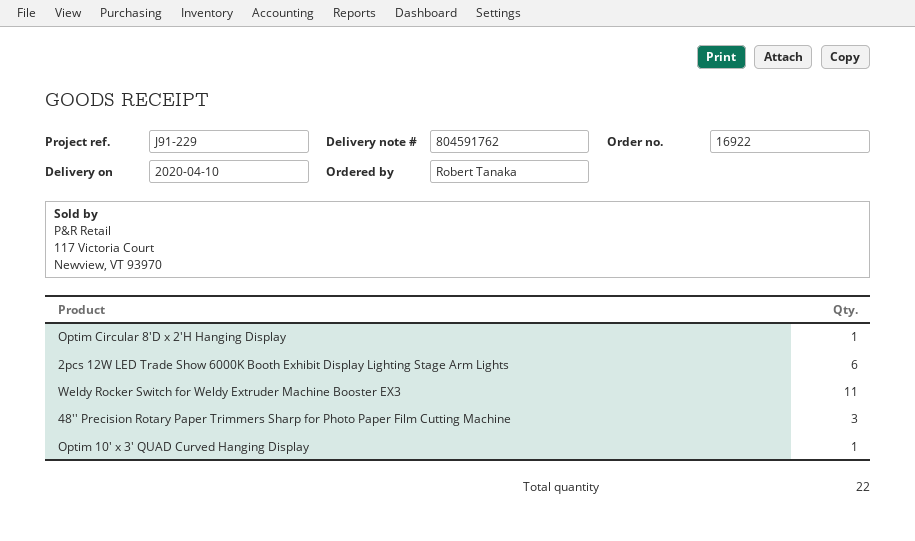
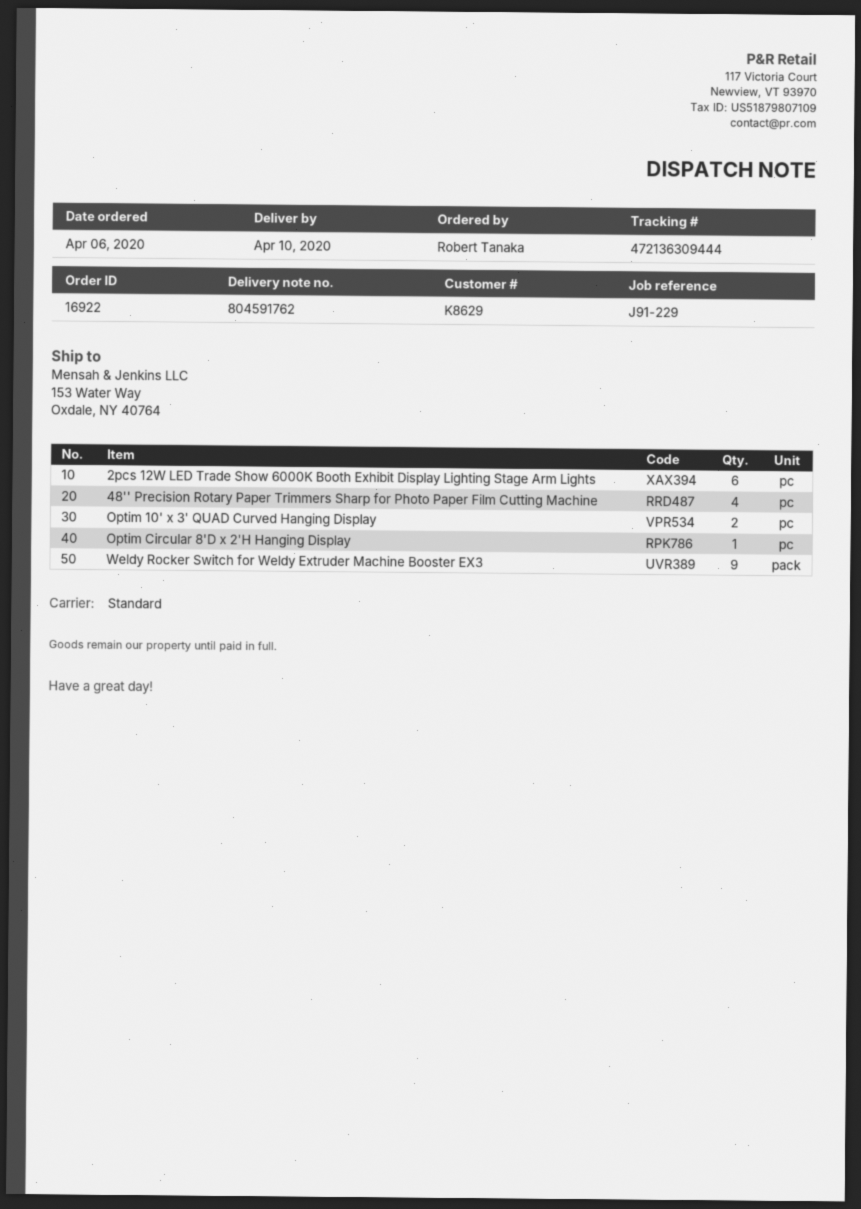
Weldy Rocker Switch for Weldy Extruder Machine Booster EX3: 11 -> 9
48'' Precision Rotary Paper Trimmers Sharp for Photo Paper Film Cutting Machine: 3 -> 4
Optim 10' x 3' QUAD Curved Hanging Display: 1 -> 2

